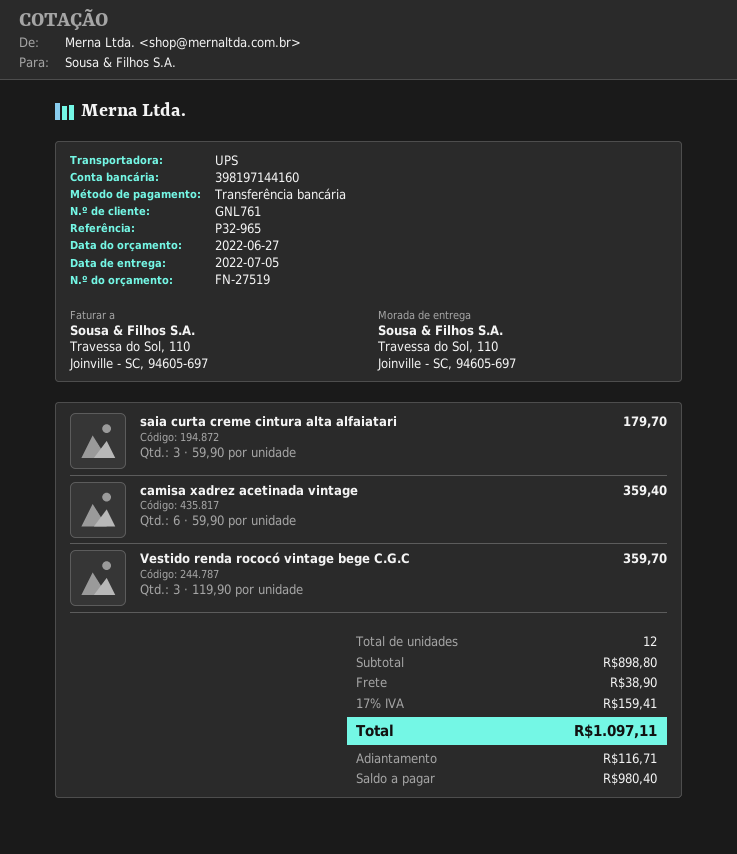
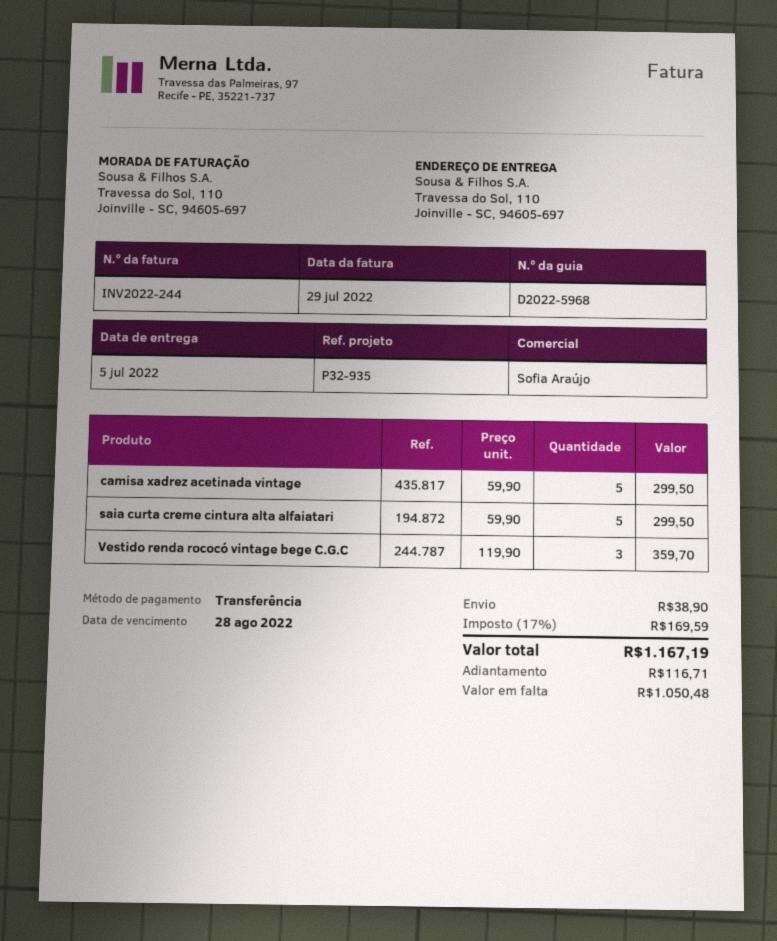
reference: P32-965 -> P32-935
saia curta creme cintura alta alfaiatari: 3 x 59.90 = 179.70 -> 5 x 59.90 = 299.50
camisa xadrez acetinada vintage: 6 x 59.90 = 359.40 -> 5 x 59.90 = 299.50
tax: 17% = 159.41 -> 17% = 169.59
total: 1097.11 -> 1167.19
balance: 980.40 -> 1050.48

